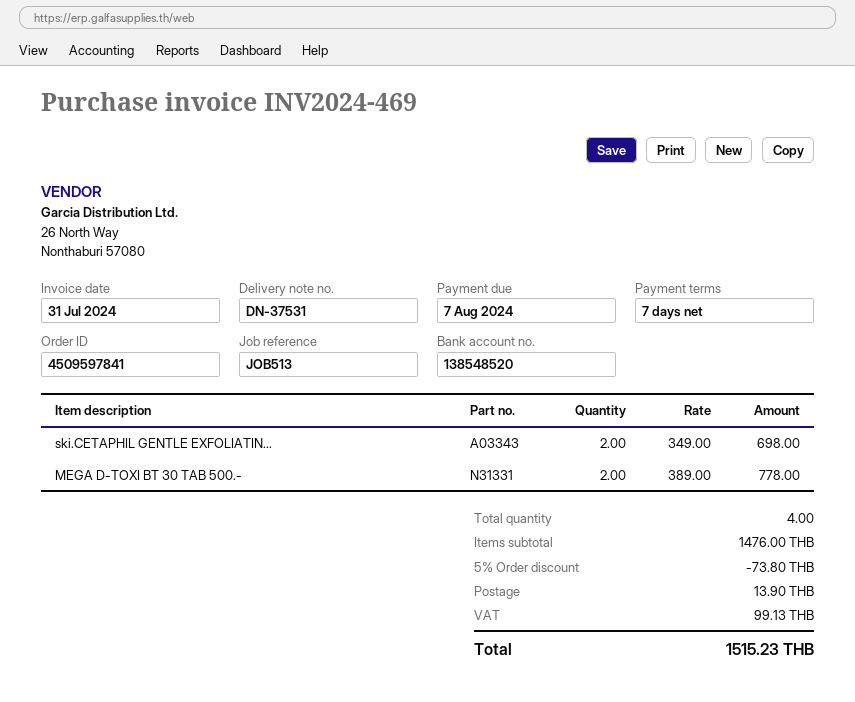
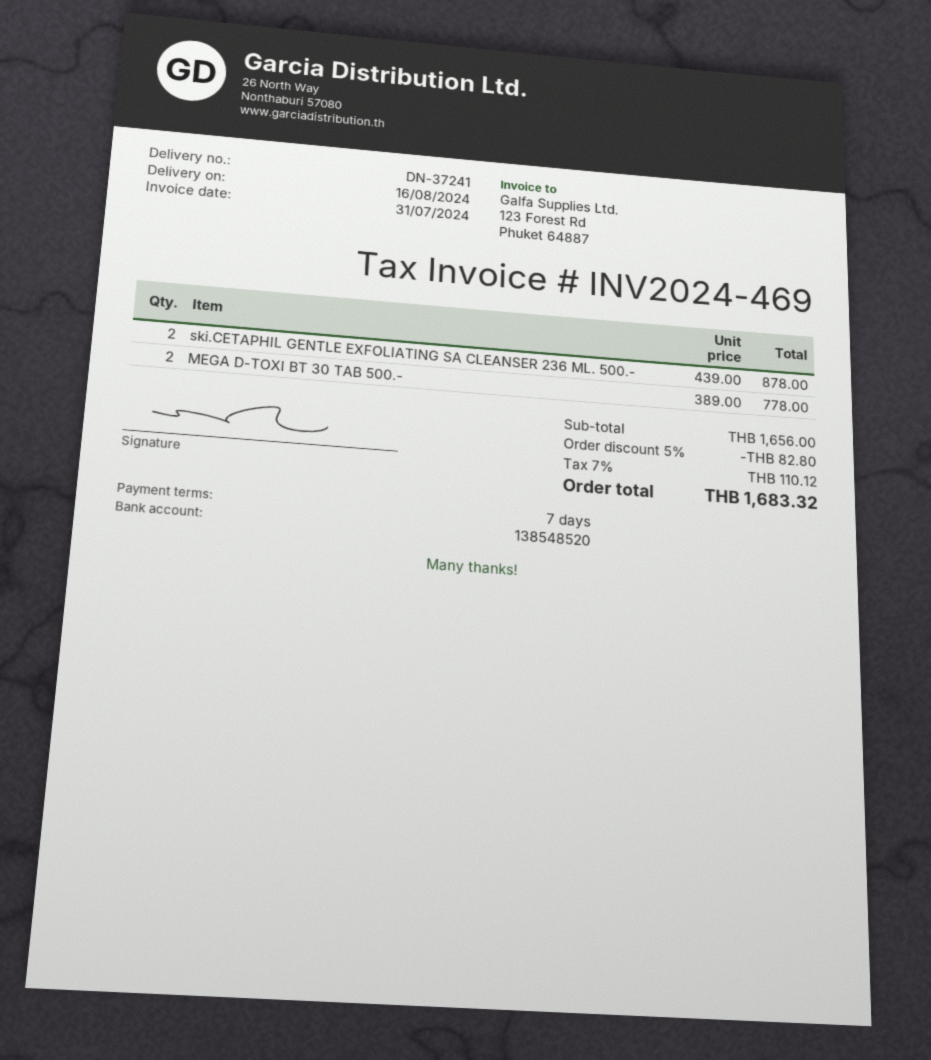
delivery note number: DN-37531 -> DN-37241
ski.CETAPHIL GENTLE EXFOLIATIN...: 2 x 349.00 = 698.00 -> 2 x 439.00 = 878.00
subtotal: 1476.00 -> 1656.00
discount: 5% = 73.80 -> 5% = 82.80
shipping: 13.90 -> none
tax: 99.13 -> 110.12
total: 1515.23 -> 1683.32

